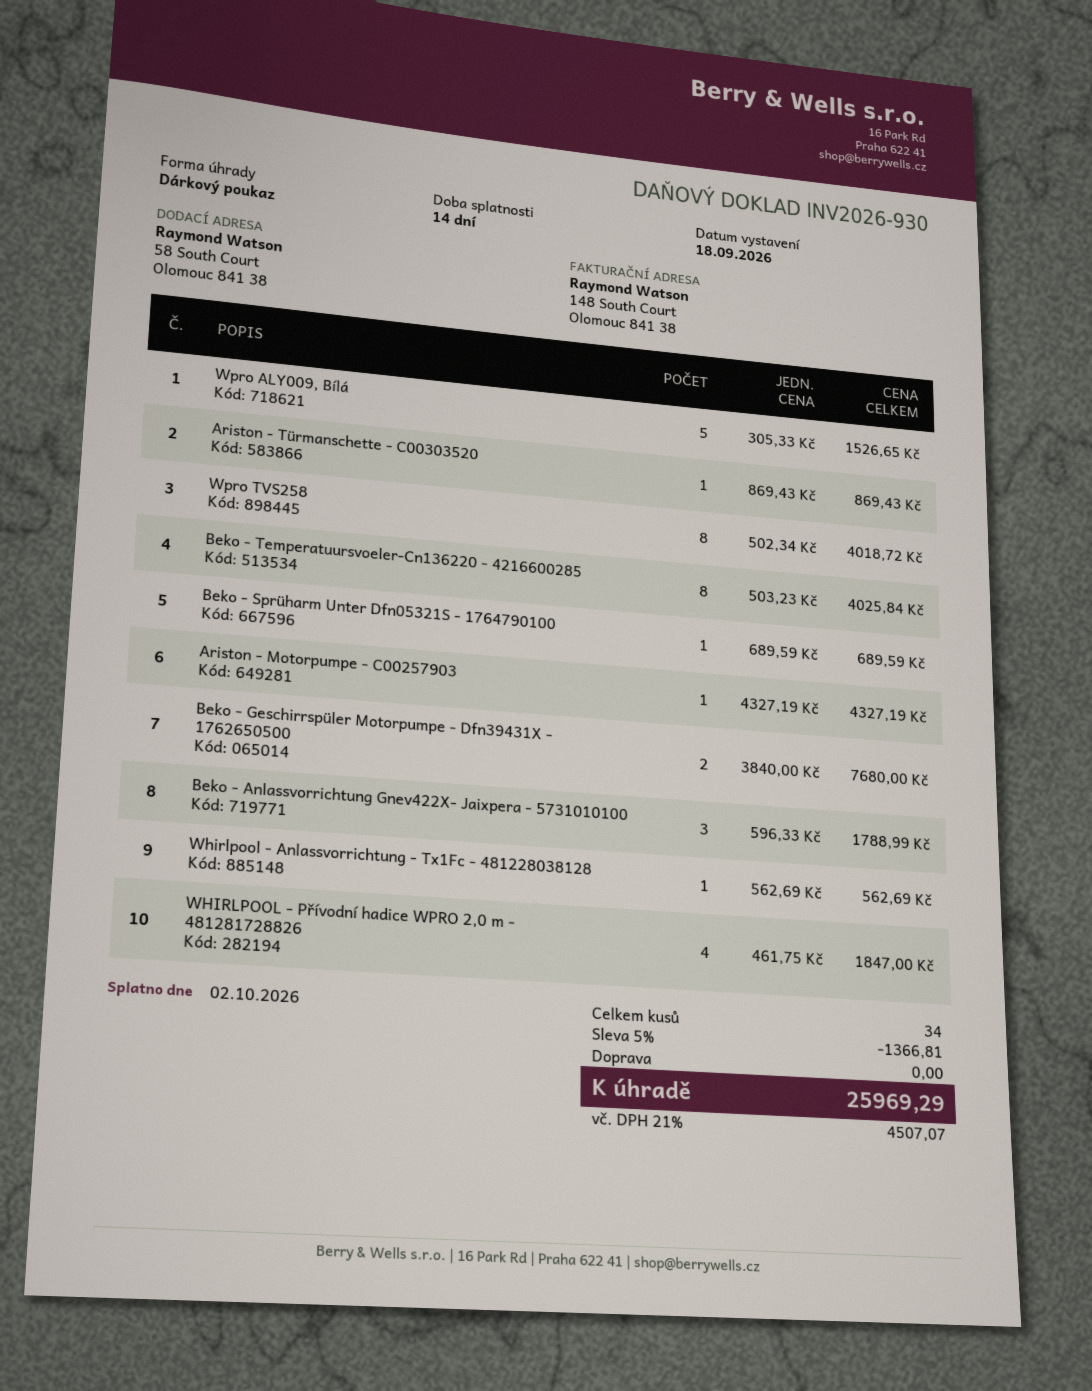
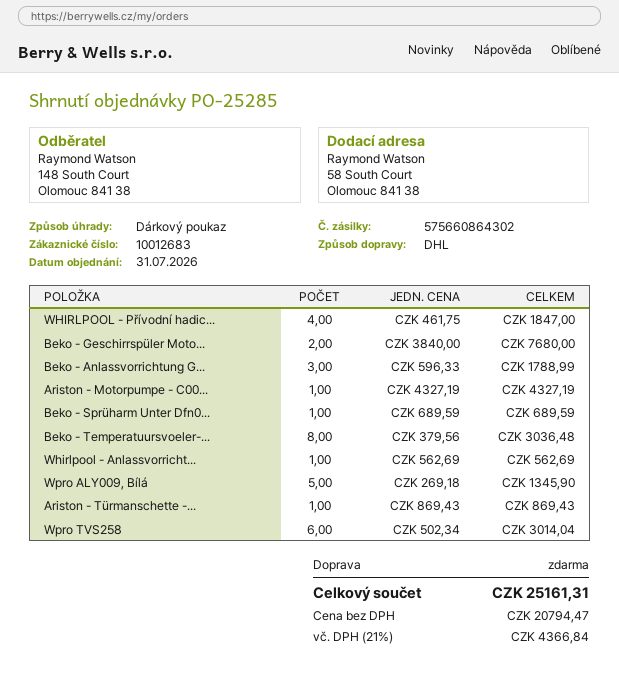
Wpro ALY009, Bílá: 5 x 305.33 = 1526.65 -> 5 x 269.18 = 1345.90
Wpro TVS258: 8 x 502.34 = 4018.72 -> 6 x 502.34 = 3014.04
Beko - Temperatuursvoeler-Cn136220 - 4216600285: 8 x 503.23 = 4025.84 -> 8 x 379.56 = 3036.48
discount: 5% = 1366.81 -> none
tax: 21% = 4507.07 -> 21% = 4366.84
total: 25969.29 -> 25161.31

